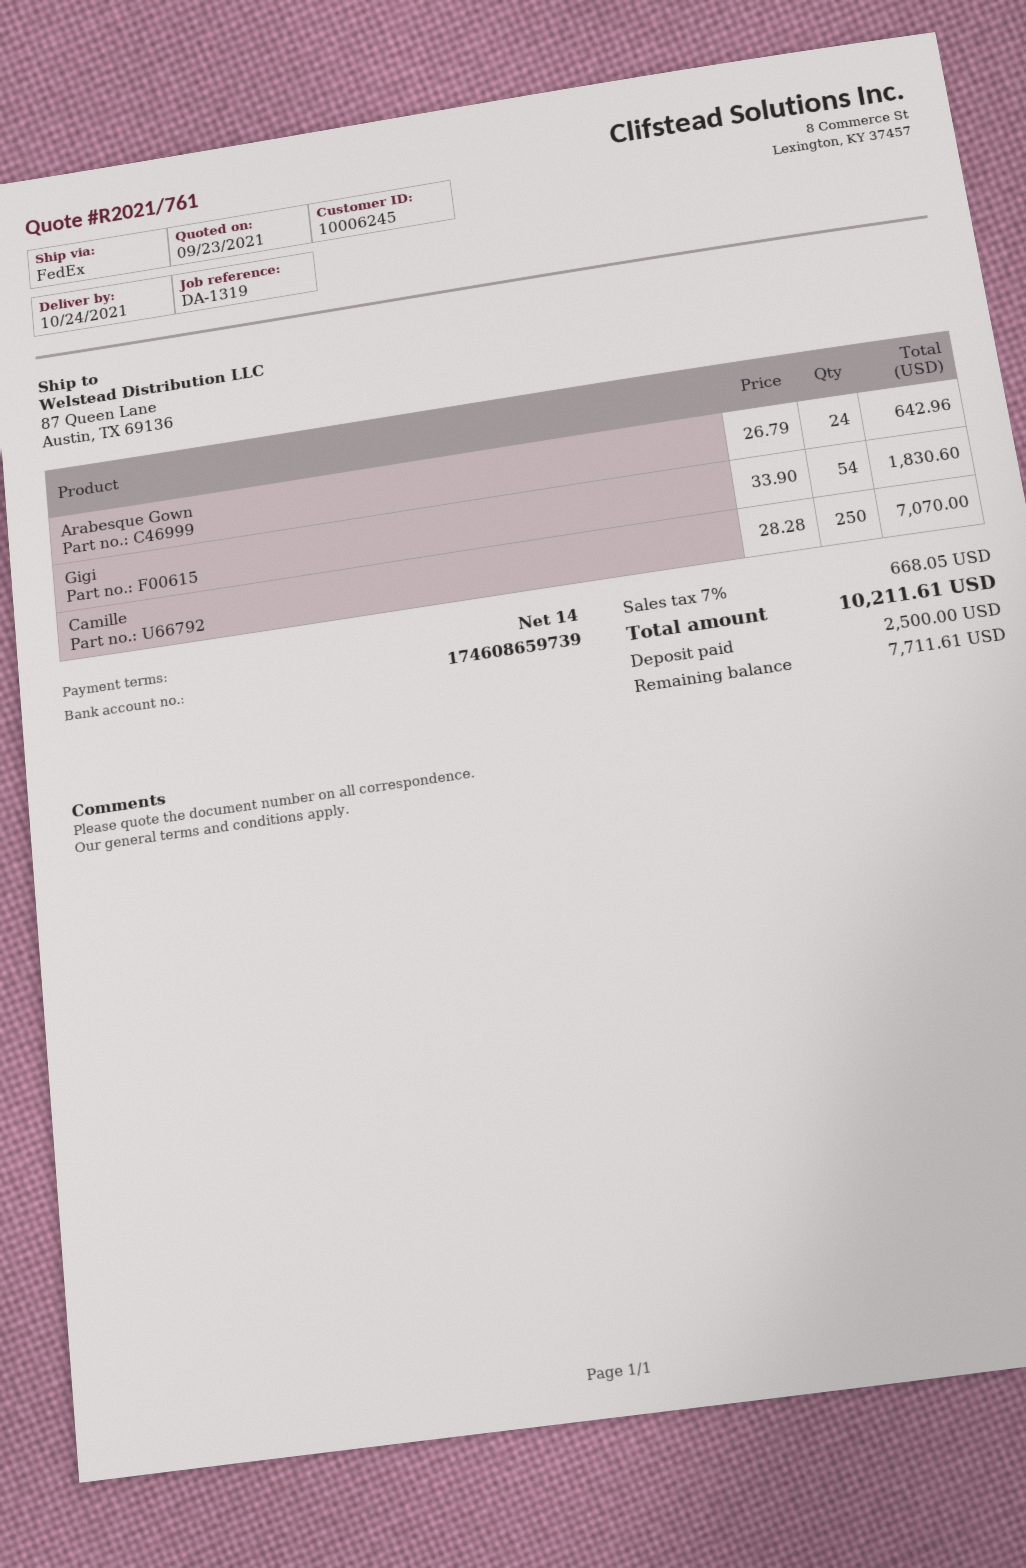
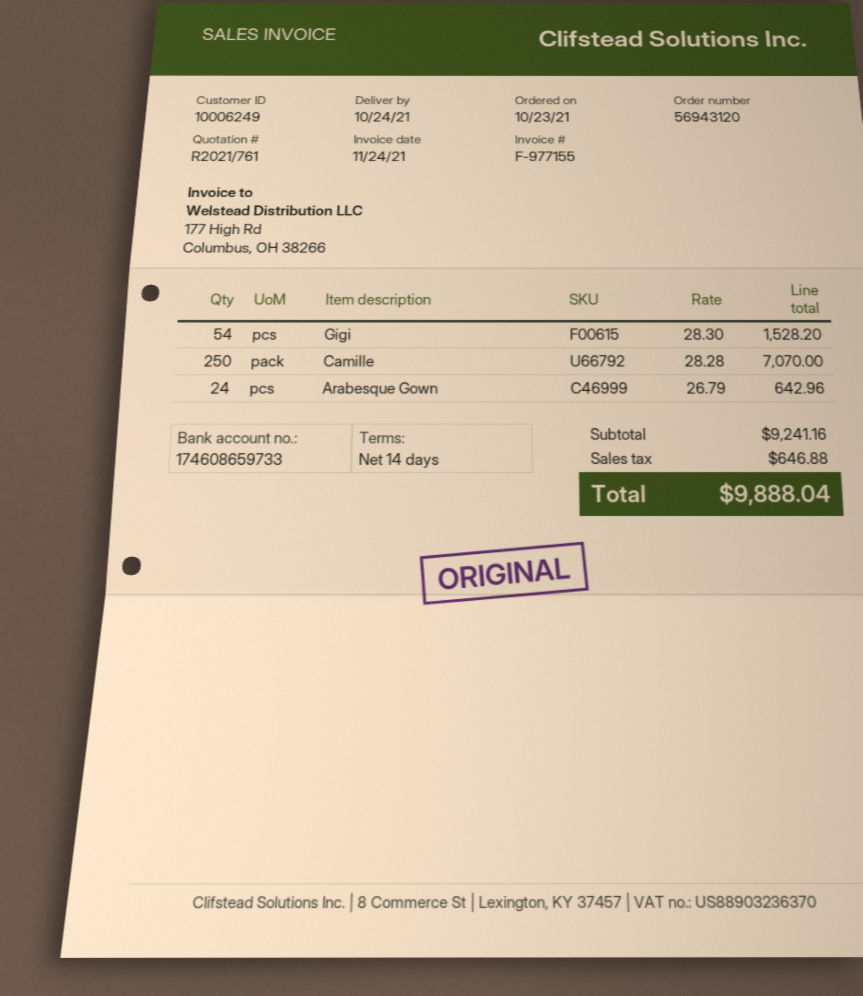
customer number: 10006245 -> 10006249
bank account: 174608659739 -> 174608659733
Gigi: 54 x 33.90 = 1830.60 -> 54 x 28.30 = 1528.20
tax: 668.05 -> 646.88
total: 10211.61 -> 9888.04

